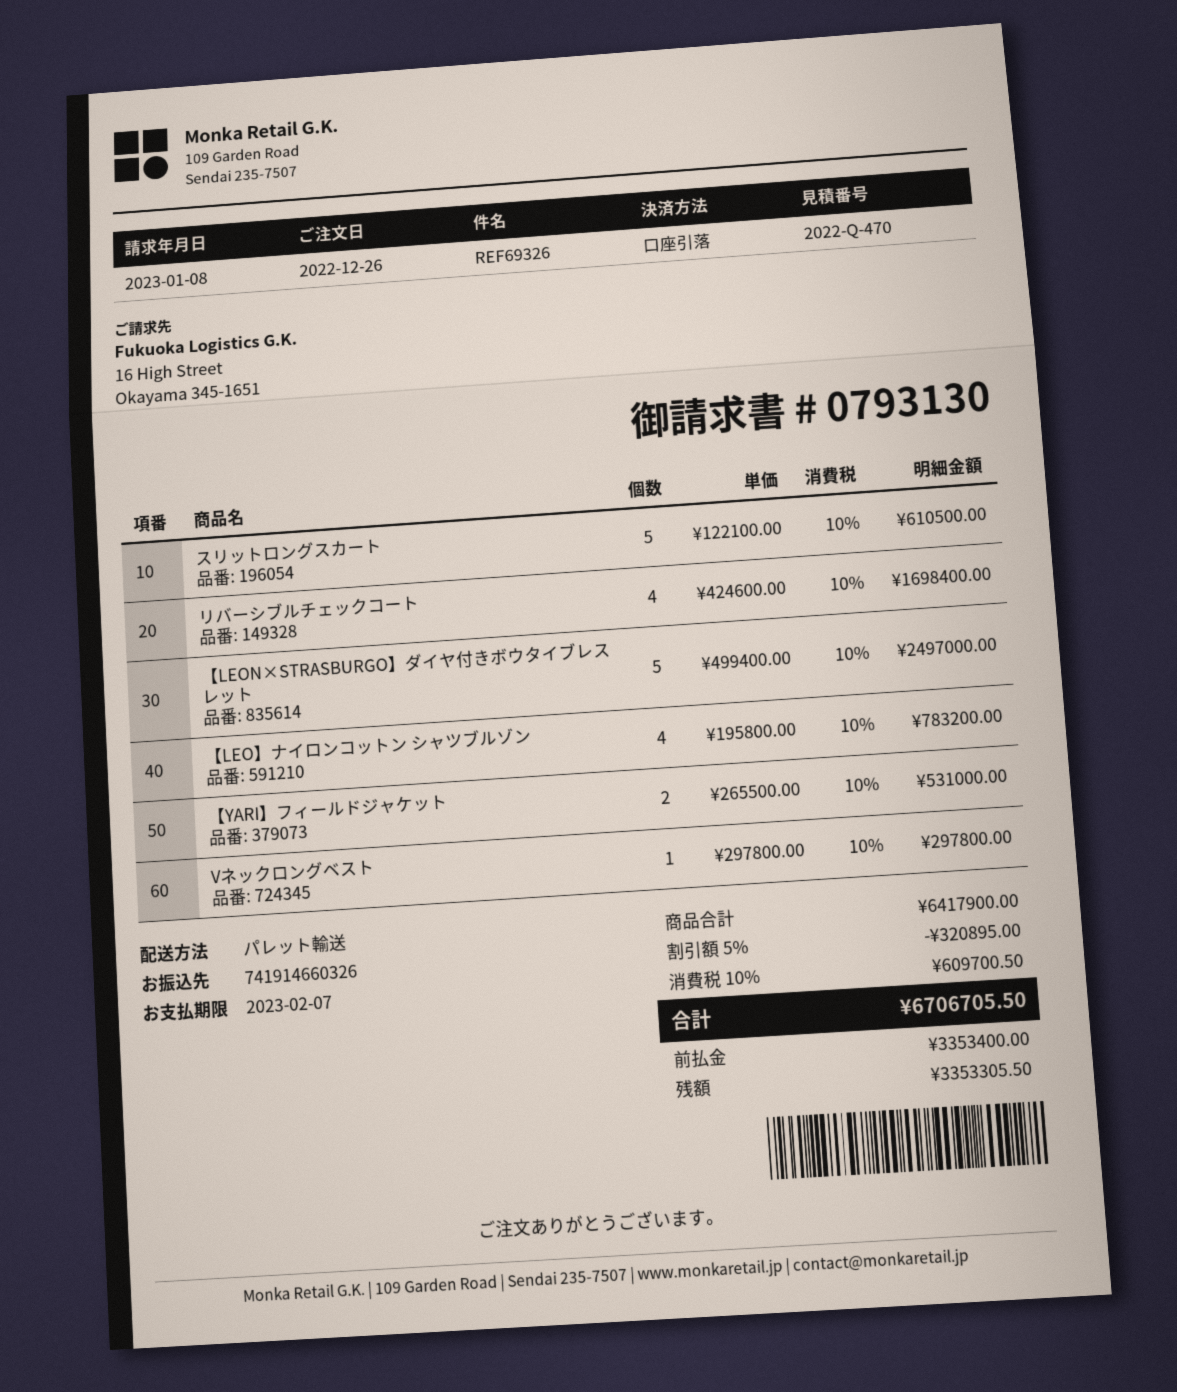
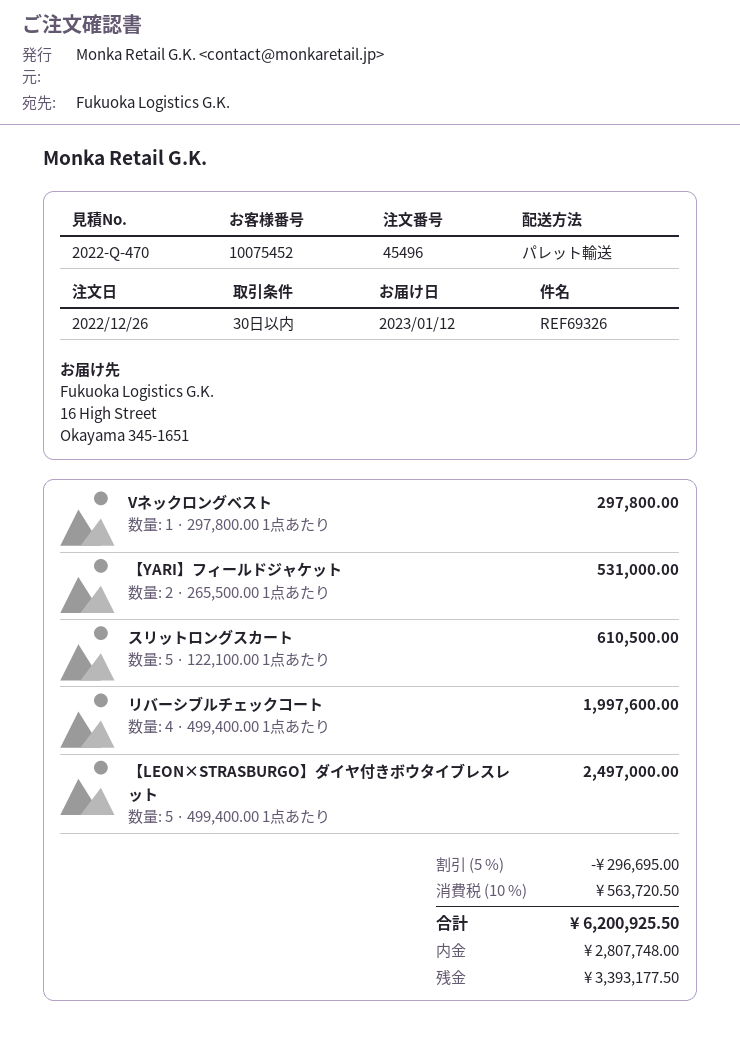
リバーシブルチェックコート: 4 x 424600.00 = 1698400.00 -> 4 x 499400.00 = 1997600.00
【LEO】ナイロンコットン シャツブルゾン: 4 x 195800.00 = 783200.00 -> none
discount: 5% = 320895.00 -> 5% = 296695.00
tax: 10% = 609700.50 -> 10% = 563720.50
total: 6706705.50 -> 6200925.50
deposit: 3353400.00 -> 2807748.00
balance: 3353305.50 -> 3393177.50

